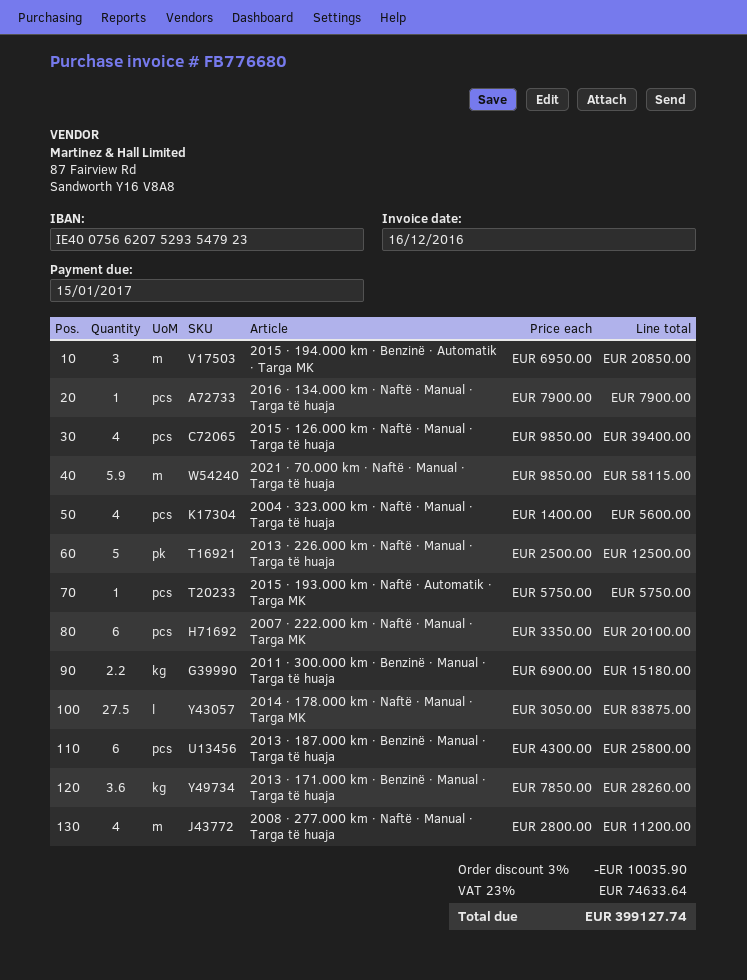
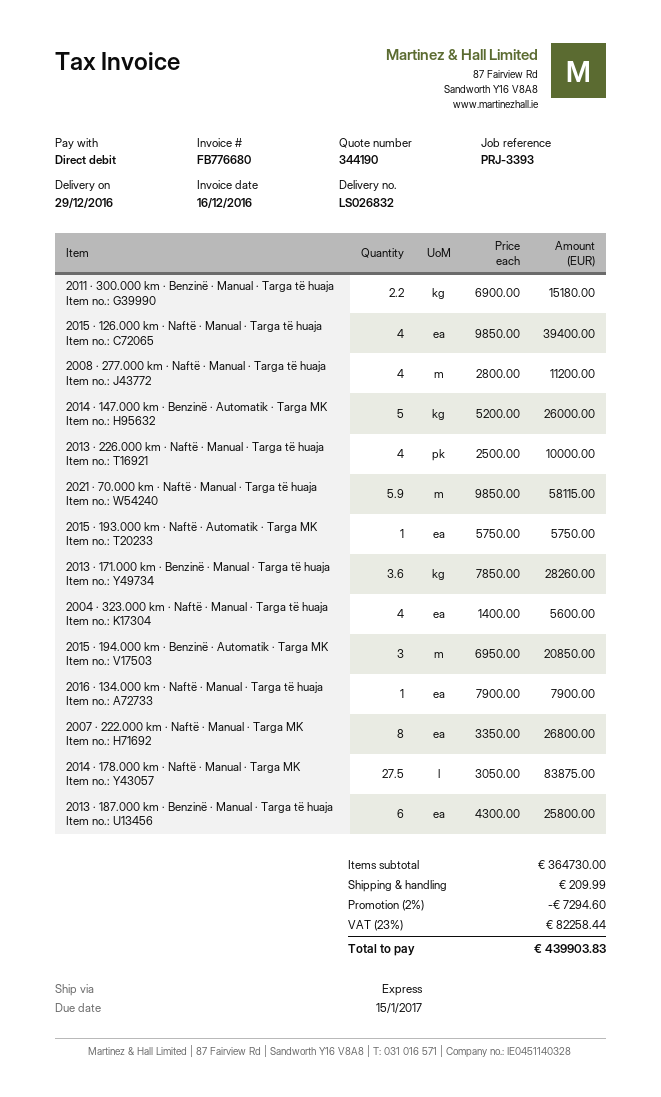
2013 · 226.000 km · Naftë · Manual · Targa të huaja: 5 x 2500.00 = 12500.00 -> 4 x 2500.00 = 10000.00
2007 · 222.000 km · Naftë · Manual · Targa MK: 6 x 3350.00 = 20100.00 -> 8 x 3350.00 = 26800.00
2014 · 147.000 km · Benzinë · Automatik · Targa MK: none -> 5 x 5200.00 = 26000.00
discount: 3% = 10035.90 -> 2% = 7294.60
shipping: none -> 209.99
tax: 23% = 74633.64 -> 23% = 82258.44
total: 399127.74 -> 439903.83

